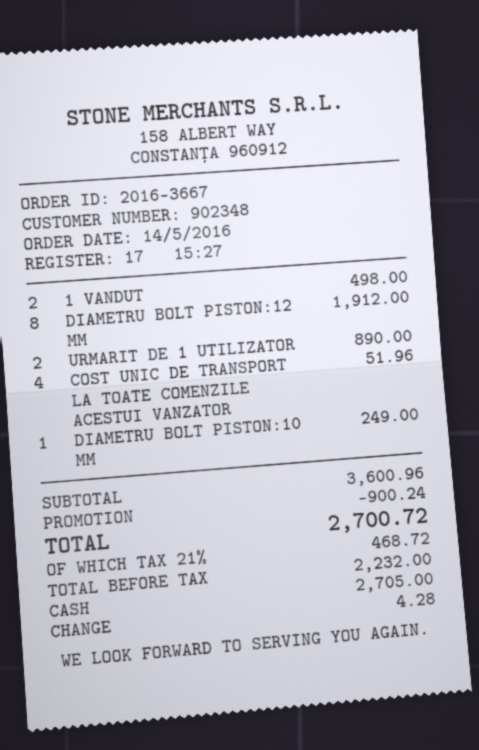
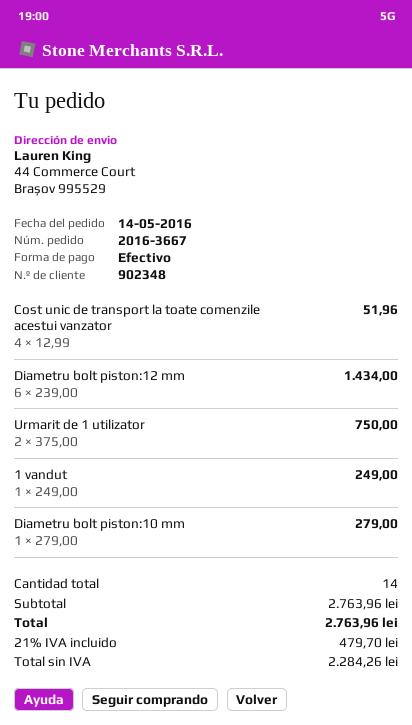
1 VANDUT: 2 for 498.00 -> 1 for 249.00
DIAMETRU BOLT PISTON:12 MM: 8 for 1912.00 -> 6 for 1434.00
URMARIT DE 1 UTILIZATOR: 2 for 890.00 -> 2 for 750.00
DIAMETRU BOLT PISTON:10 MM: 1 for 249.00 -> 1 for 279.00
subtotal: 3600.96 -> 2763.96
discount: 900.24 -> none
net: 2232.00 -> 2284.26
tax: 21% = 468.72 -> 21% = 479.70
total: 2700.72 -> 2763.96

